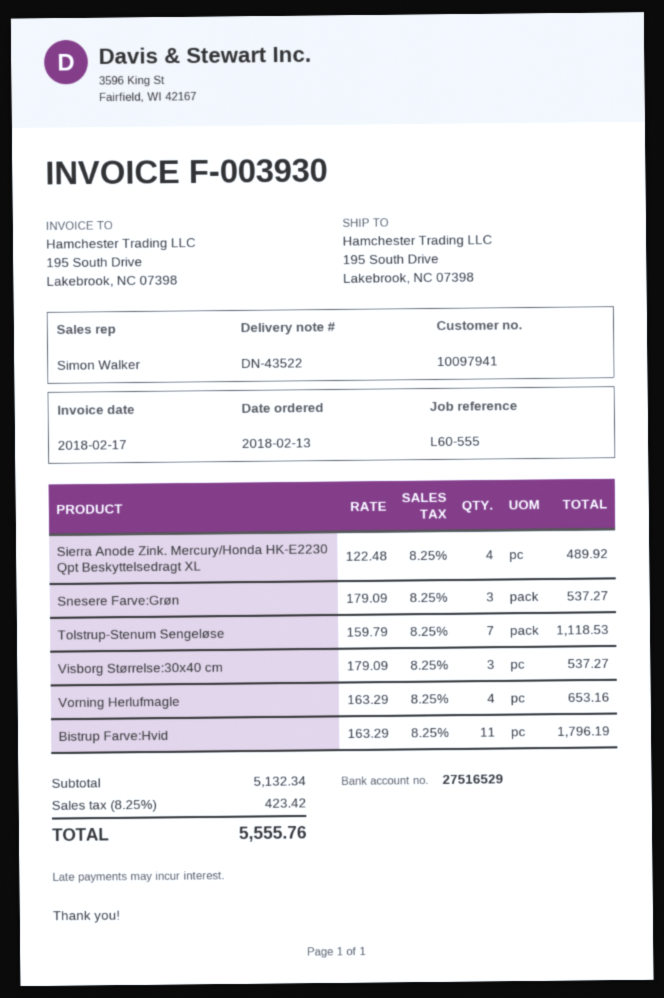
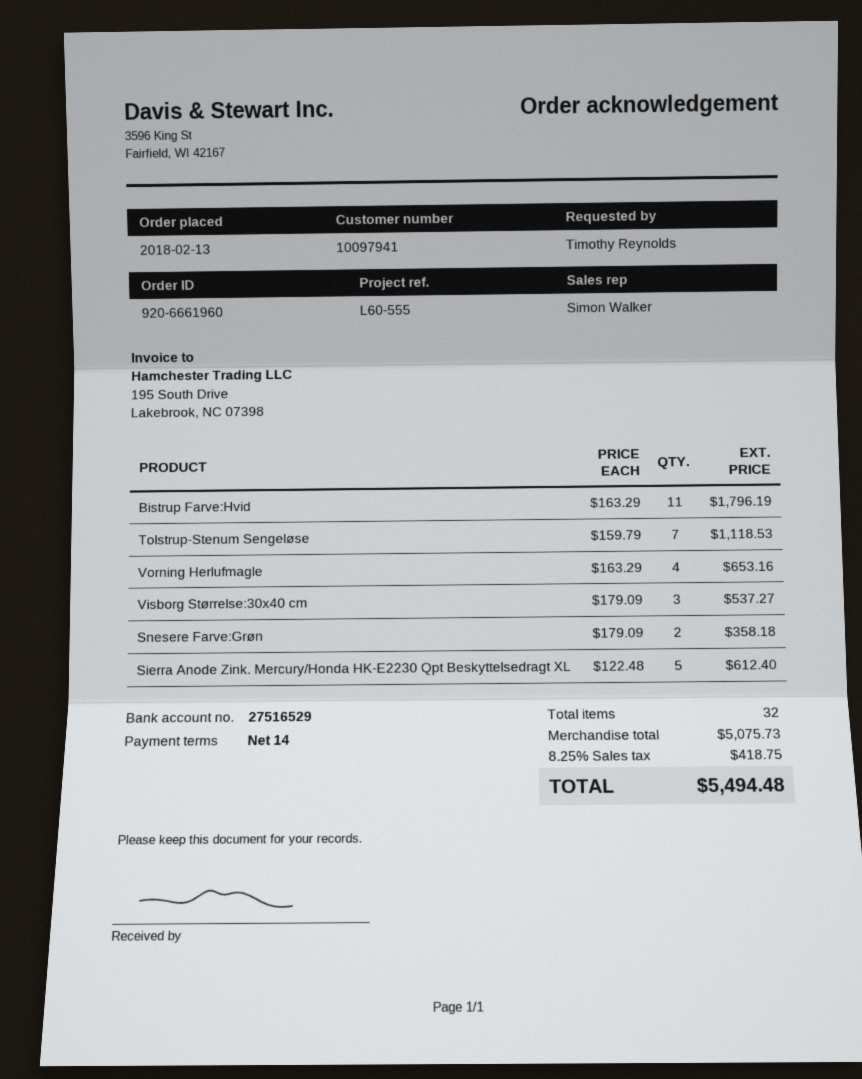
Sierra Anode Zink. Mercury/Honda HK-E2230 Qpt Beskyttelsedragt XL: 4 x 122.48 = 489.92 -> 5 x 122.48 = 612.40
Snesere Farve:Grøn: 3 x 179.09 = 537.27 -> 2 x 179.09 = 358.18
subtotal: 5132.34 -> 5075.73
tax: 8.25% = 423.42 -> 8.25% = 418.75
total: 5555.76 -> 5494.48

